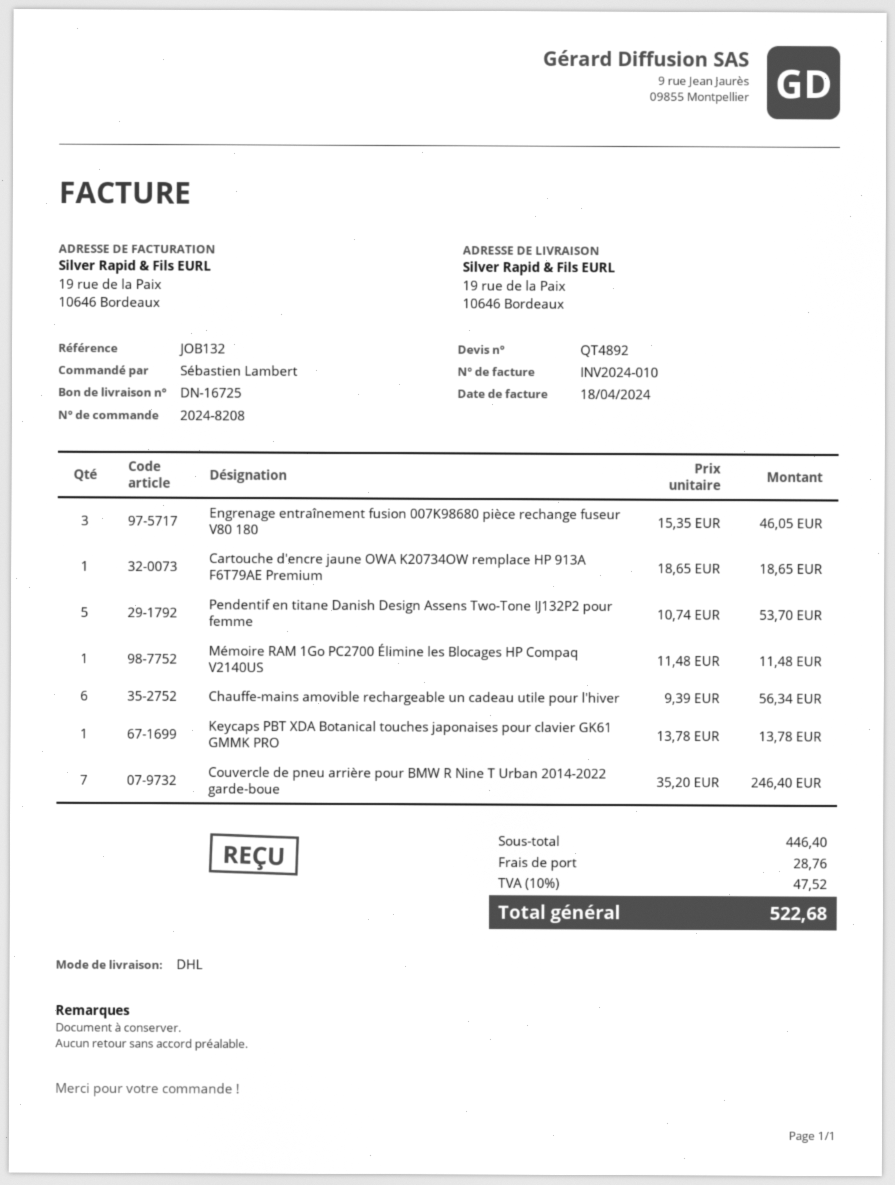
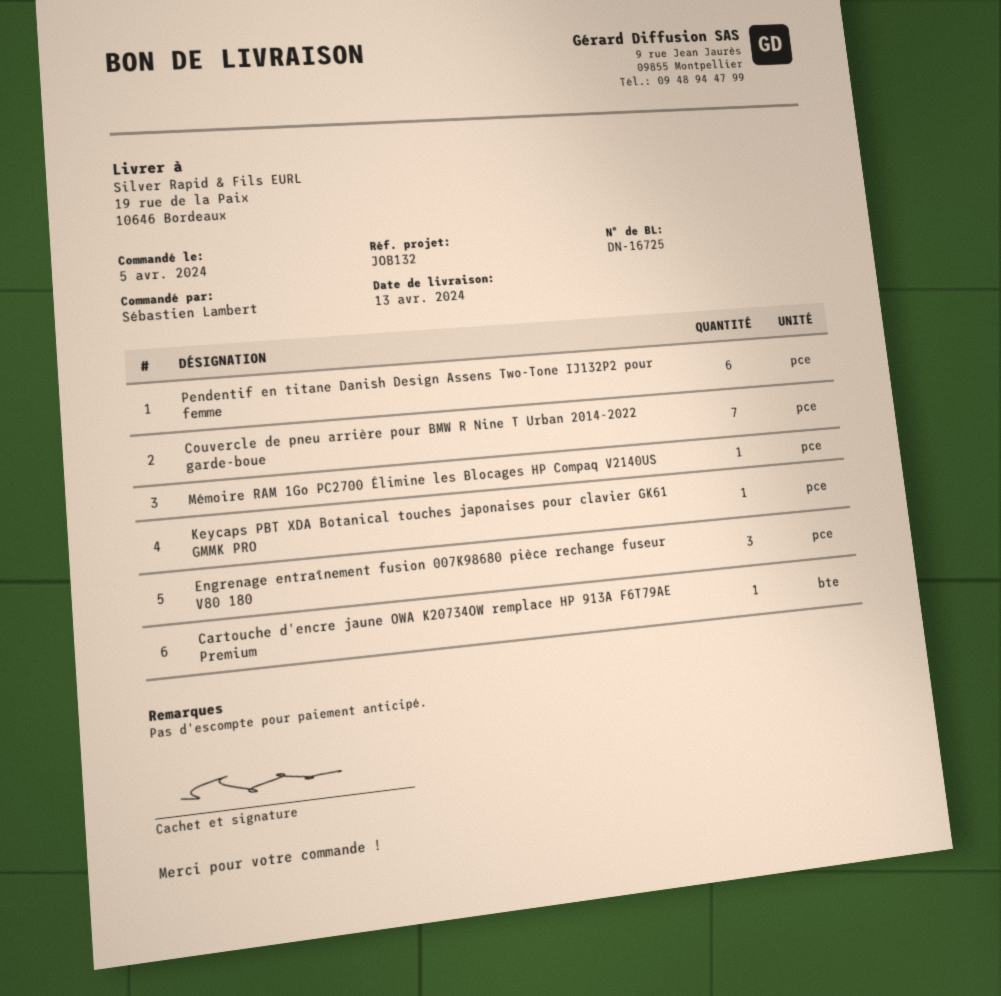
Pendentif en titane Danish Design Assens Two-Tone IJ132P2 pour femme: 5 -> 6
Chauffe-mains amovible rechargeable un cadeau utile pour l'hiver: 6 -> none

